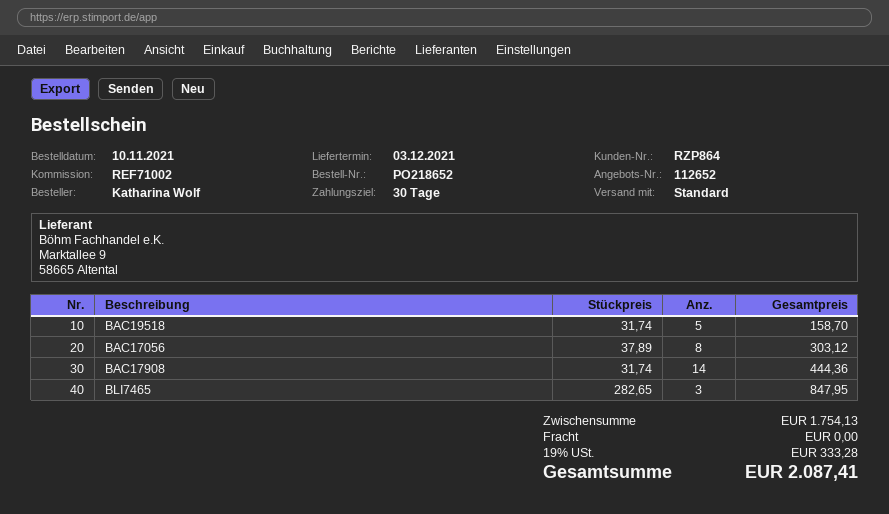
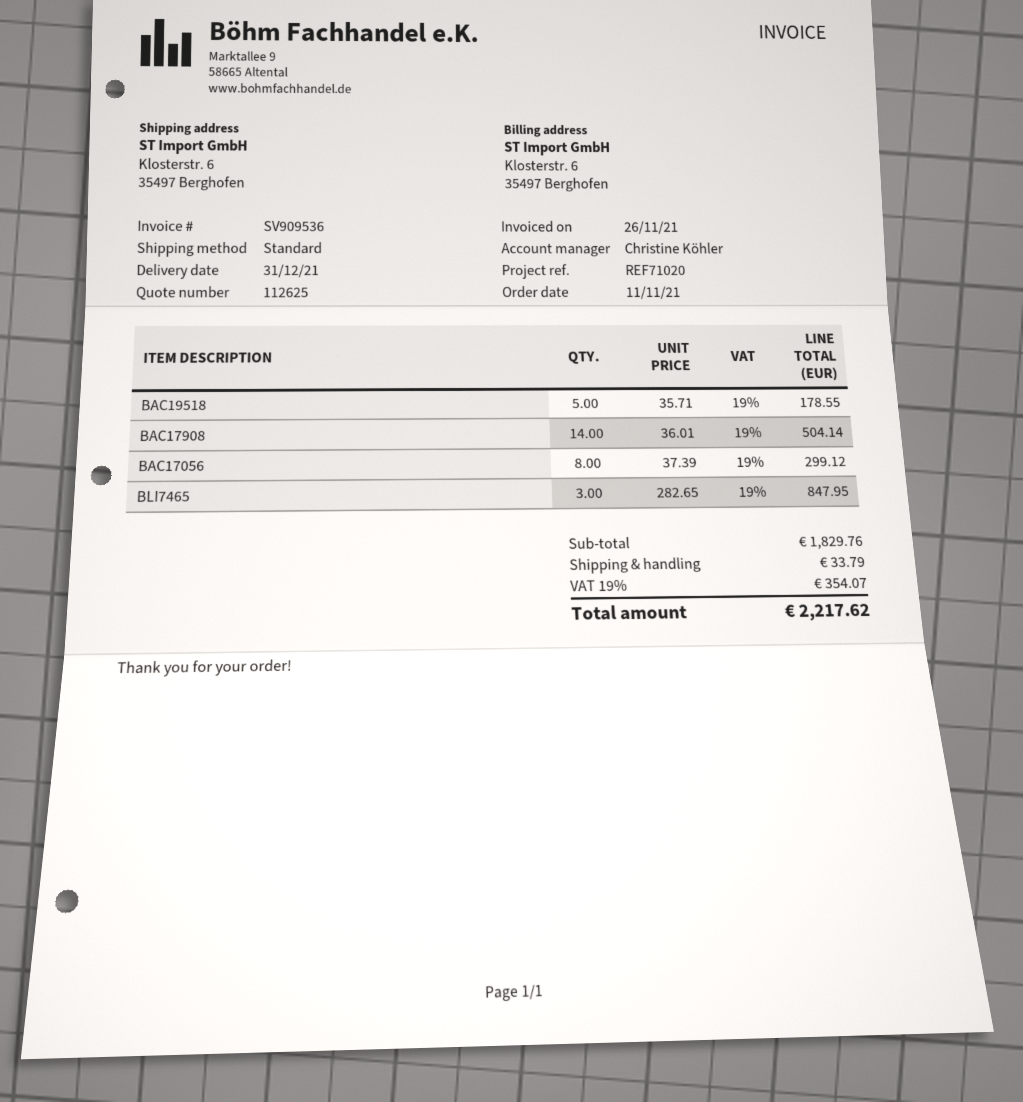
quote number: 112652 -> 112625
order date: 2021-11-10 -> 2021-11-11
delivery date: 2021-12-03 -> 2021-12-31
reference: REF71002 -> REF71020
BAC19518: 5 x 31.74 = 158.70 -> 5 x 35.71 = 178.55
BAC17056: 8 x 37.89 = 303.12 -> 8 x 37.39 = 299.12
BAC17908: 14 x 31.74 = 444.36 -> 14 x 36.01 = 504.14
subtotal: 1754.13 -> 1829.76
shipping: 0.00 -> 33.79
tax: 19% = 333.28 -> 19% = 354.07
total: 2087.41 -> 2217.62

